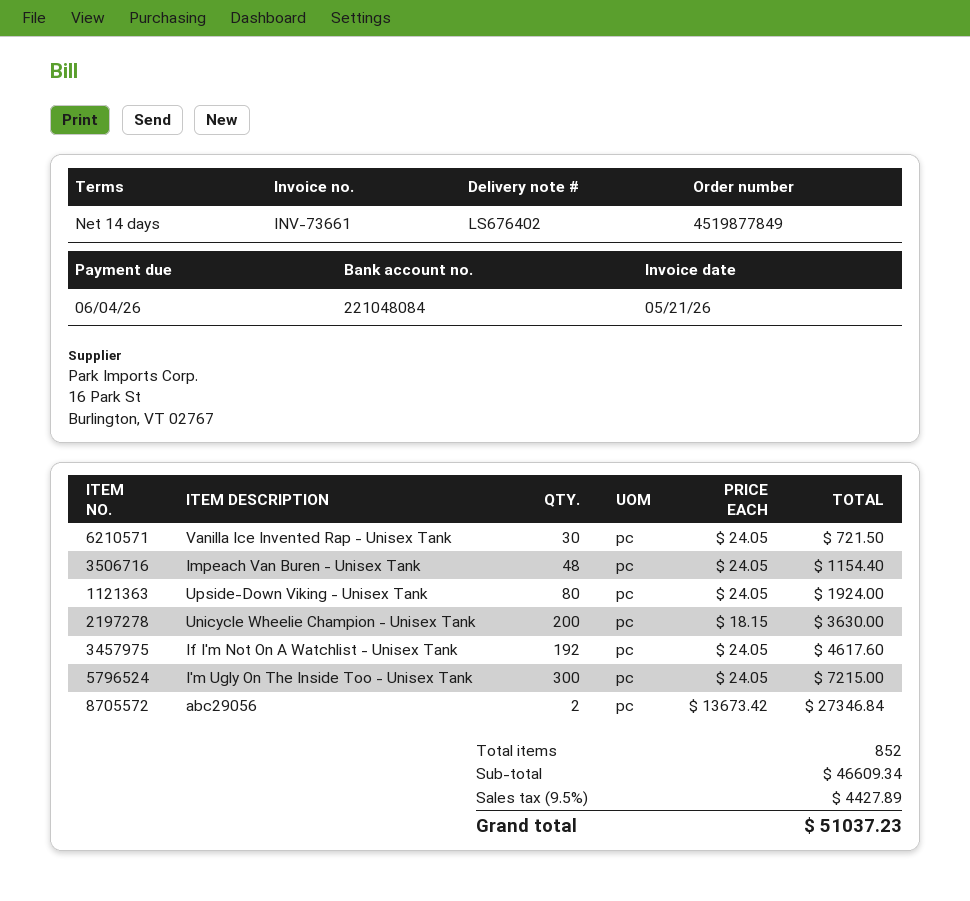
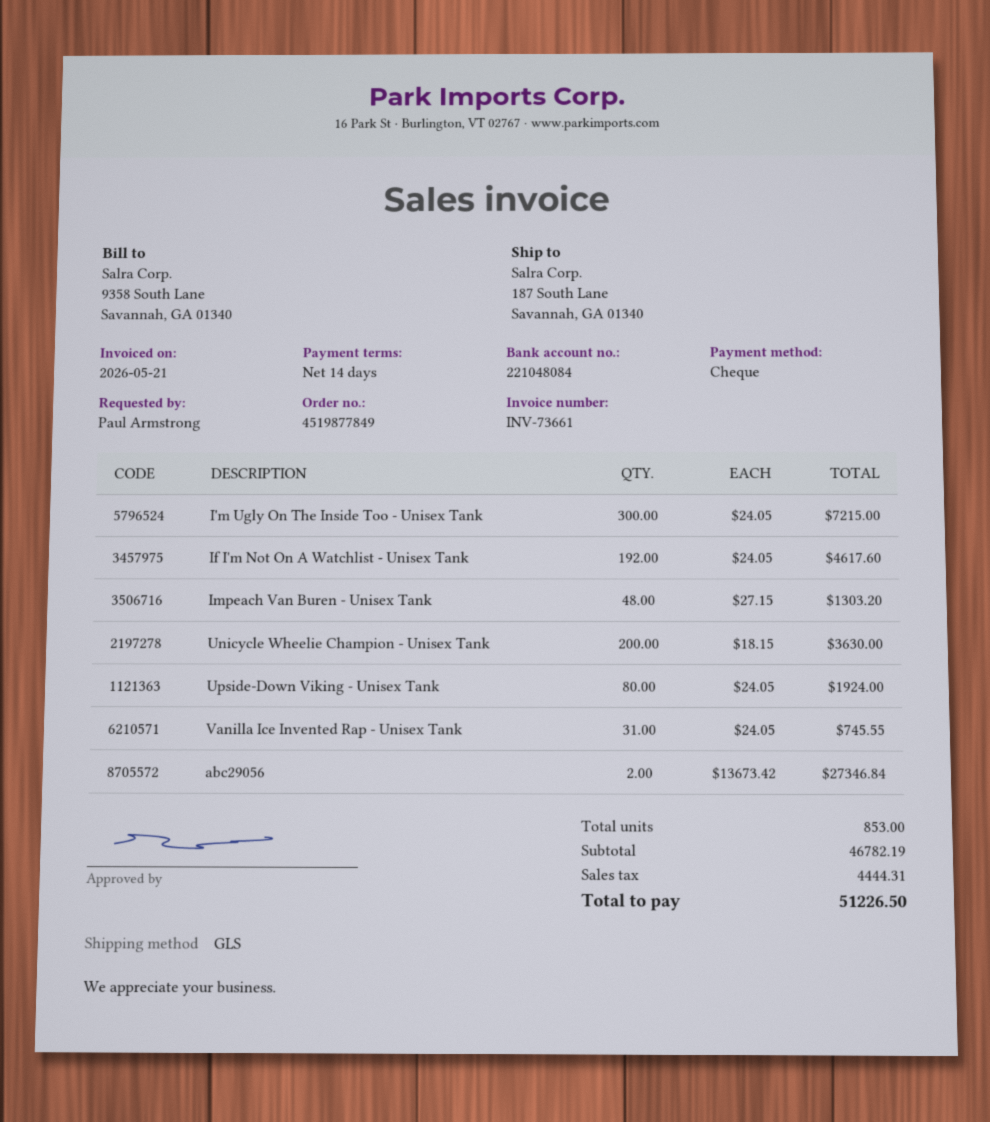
Vanilla Ice Invented Rap - Unisex Tank: 30 x 24.05 = 721.50 -> 31 x 24.05 = 745.55
Impeach Van Buren - Unisex Tank: 48 x 24.05 = 1154.40 -> 48 x 27.15 = 1303.20
total quantity: 852 -> 853
subtotal: 46609.34 -> 46782.19
tax: 4427.89 -> 4444.31
total: 51037.23 -> 51226.50

